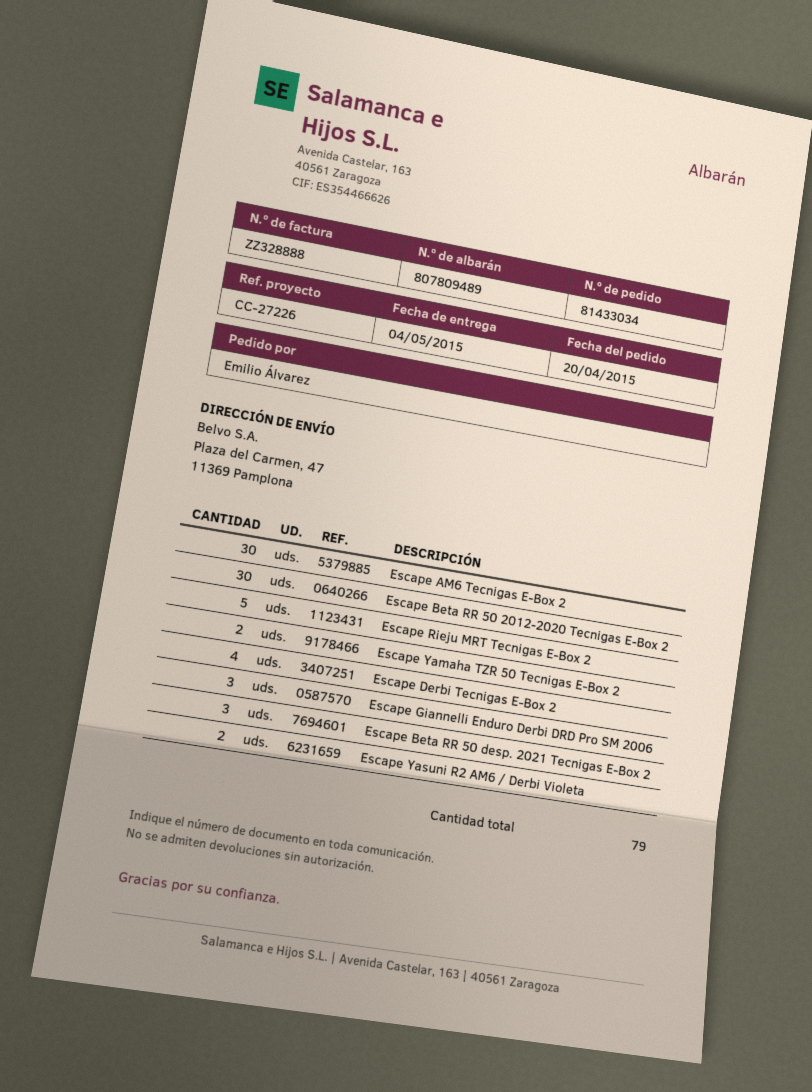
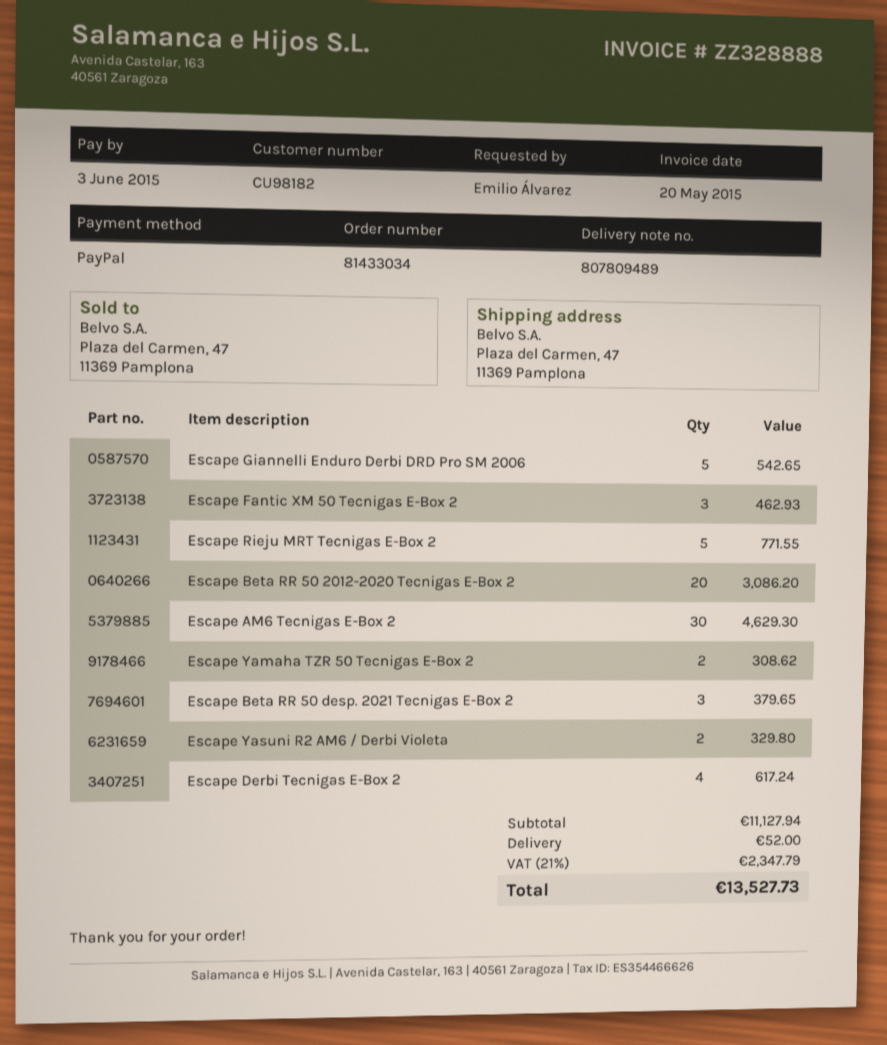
Escape Beta RR 50 2012-2020 Tecnigas E-Box 2: 30 -> 20
Escape Giannelli Enduro Derbi DRD Pro SM 2006: 3 -> 5
Escape Fantic XM 50 Tecnigas E-Box 2: none -> 3

